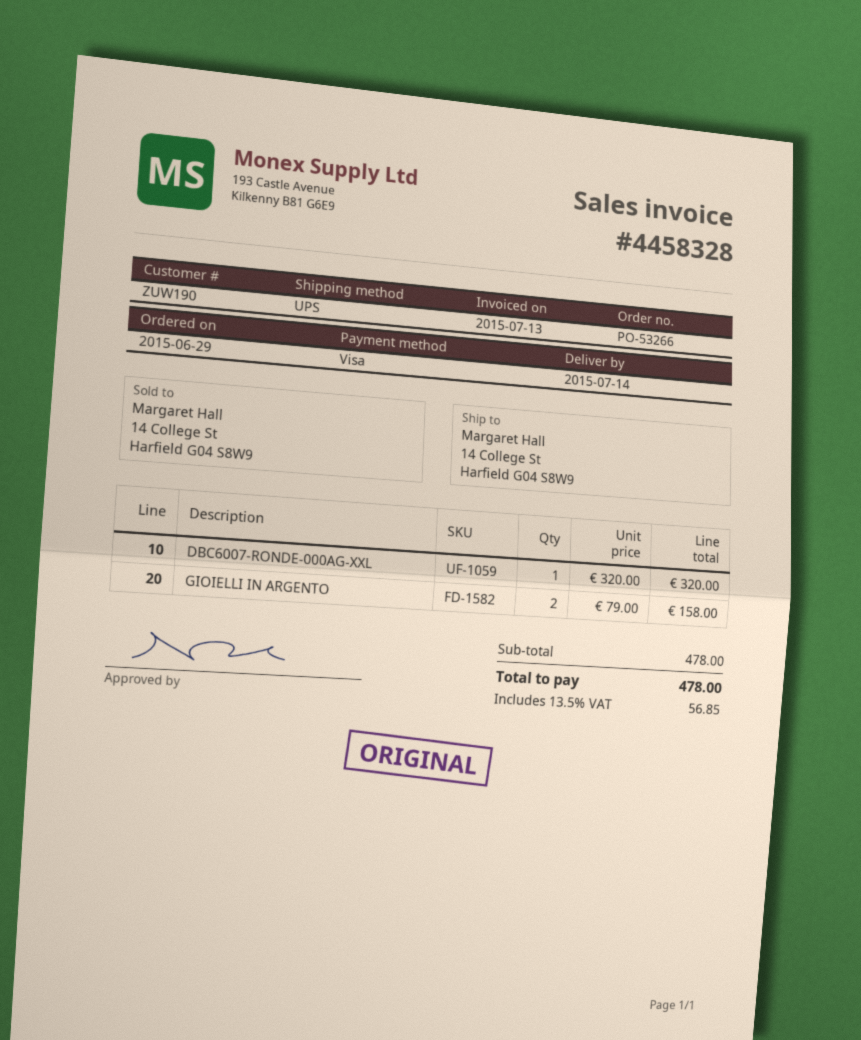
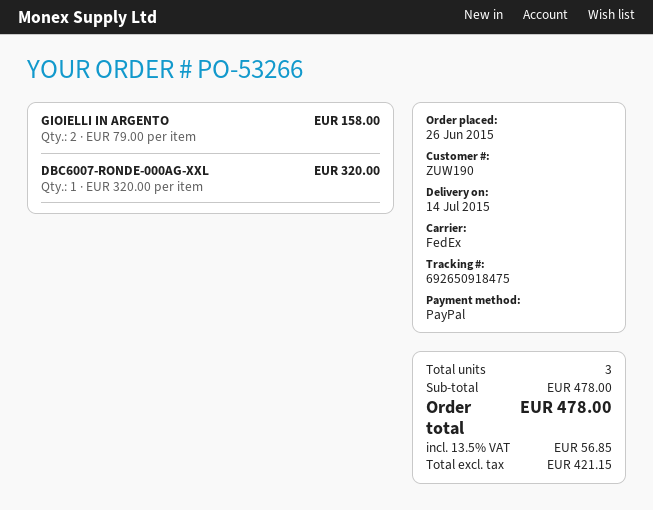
order date: 2015-06-29 -> 2015-06-26
payment method: Visa -> PayPal
shipping method: UPS -> FedEx

